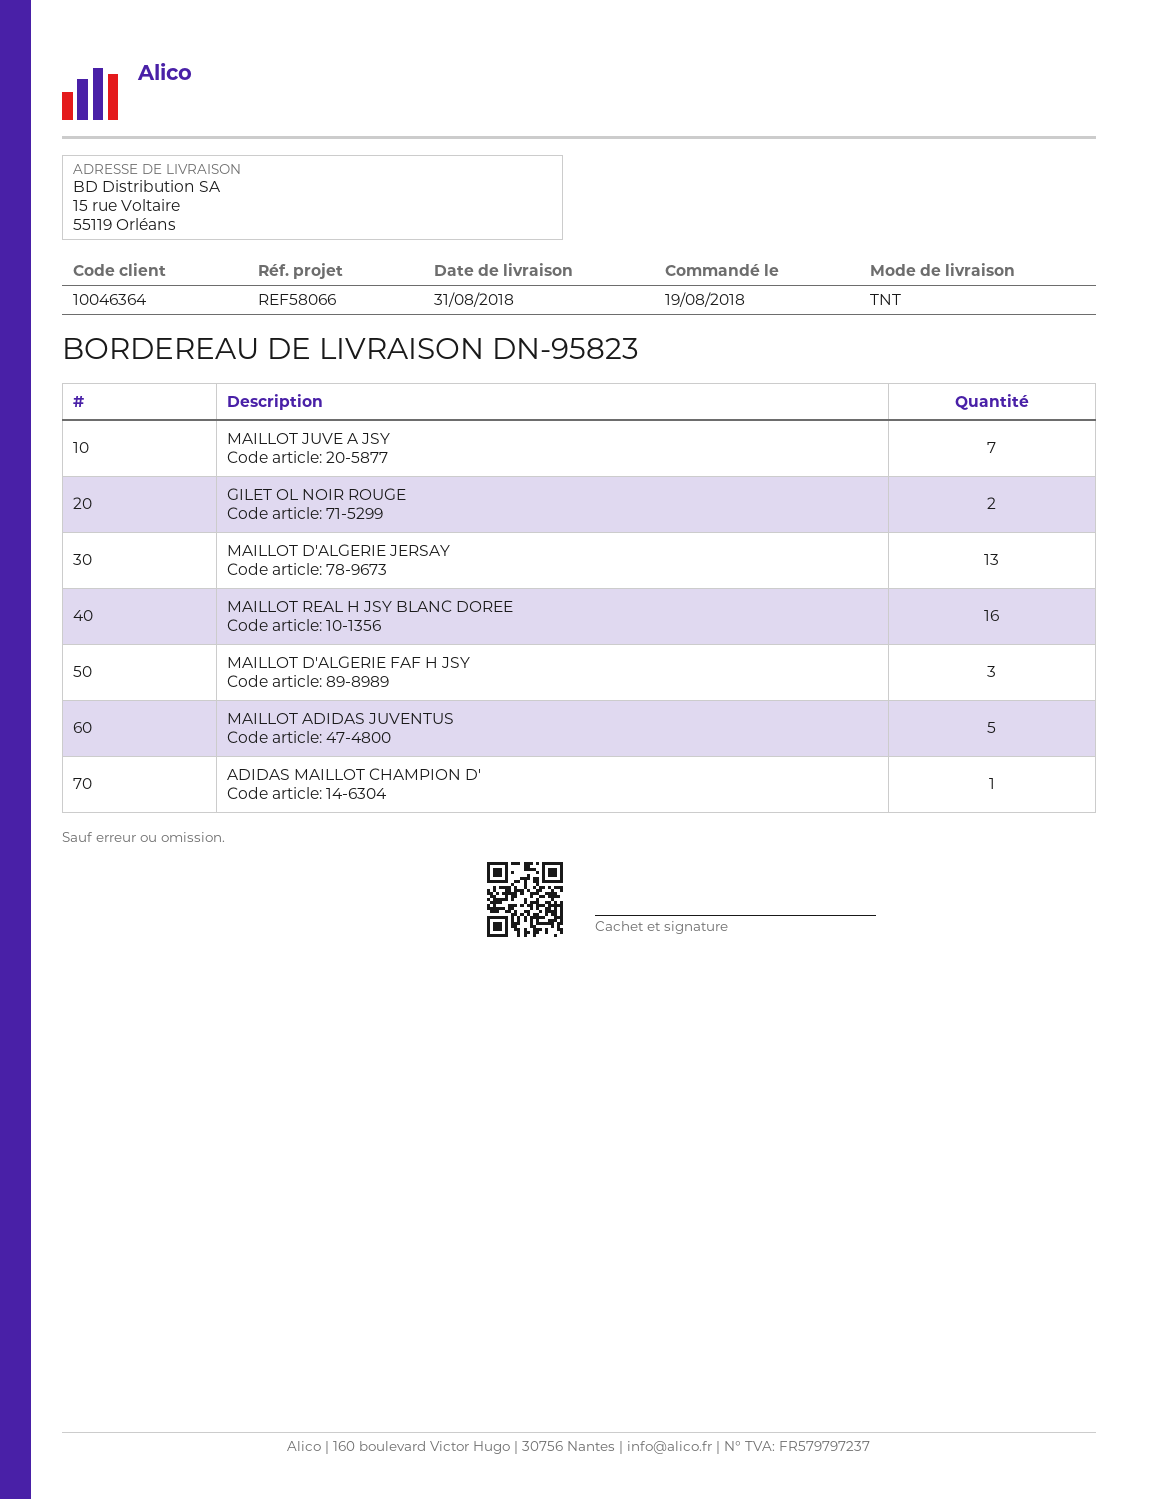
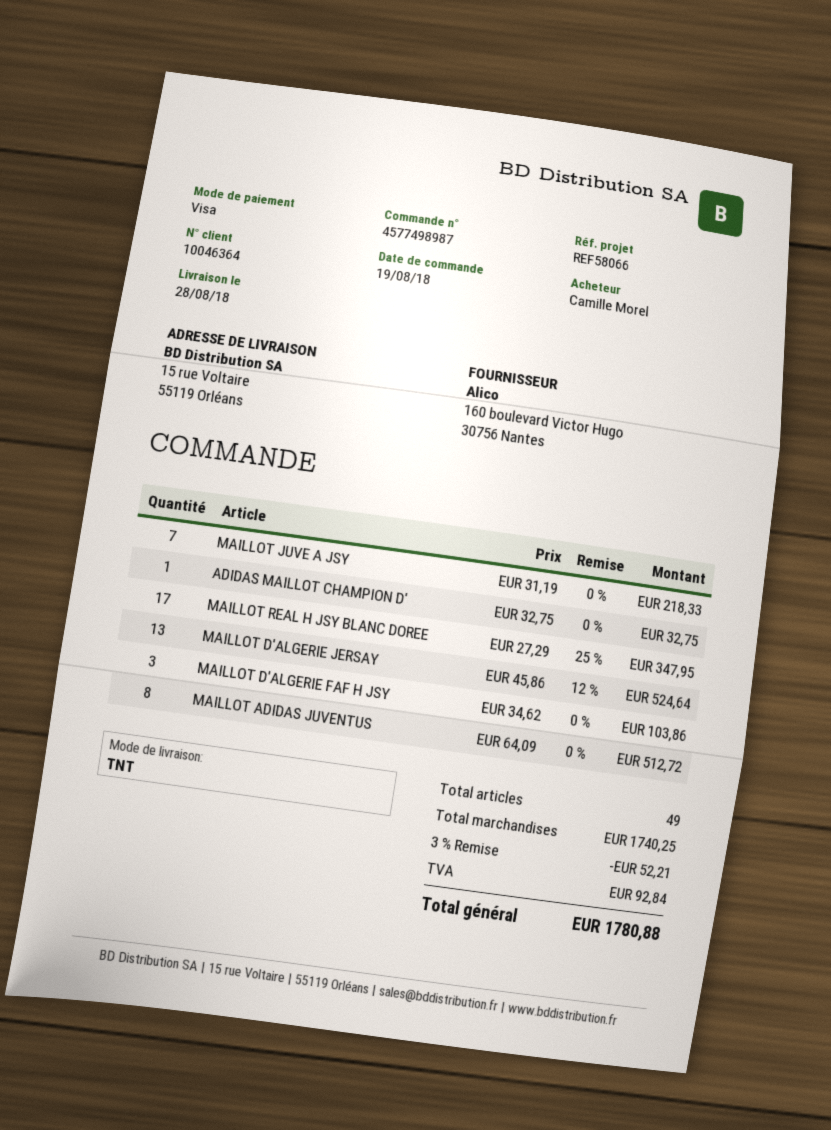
delivery date: 2018-08-31 -> 2018-08-28
GILET OL NOIR ROUGE: 2 -> none
MAILLOT REAL H JSY BLANC DOREE: 16 -> 17
MAILLOT ADIDAS JUVENTUS: 5 -> 8

